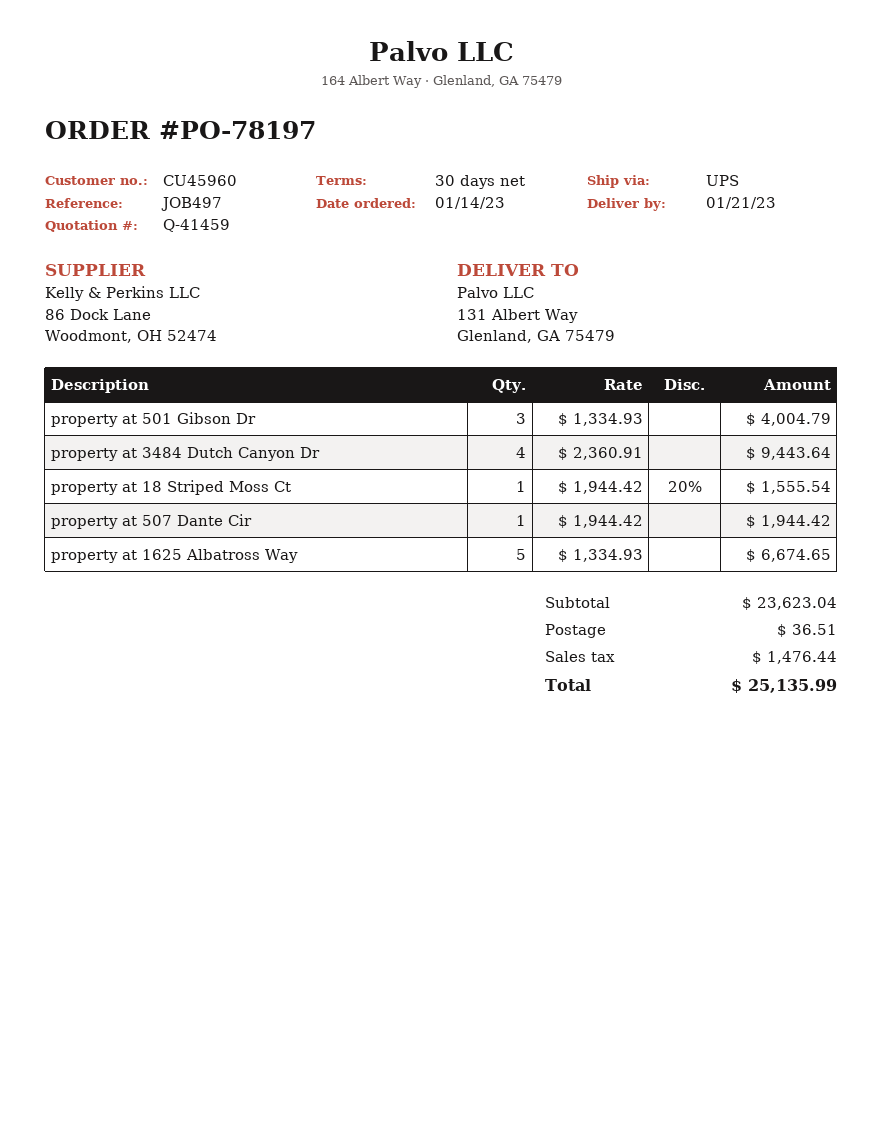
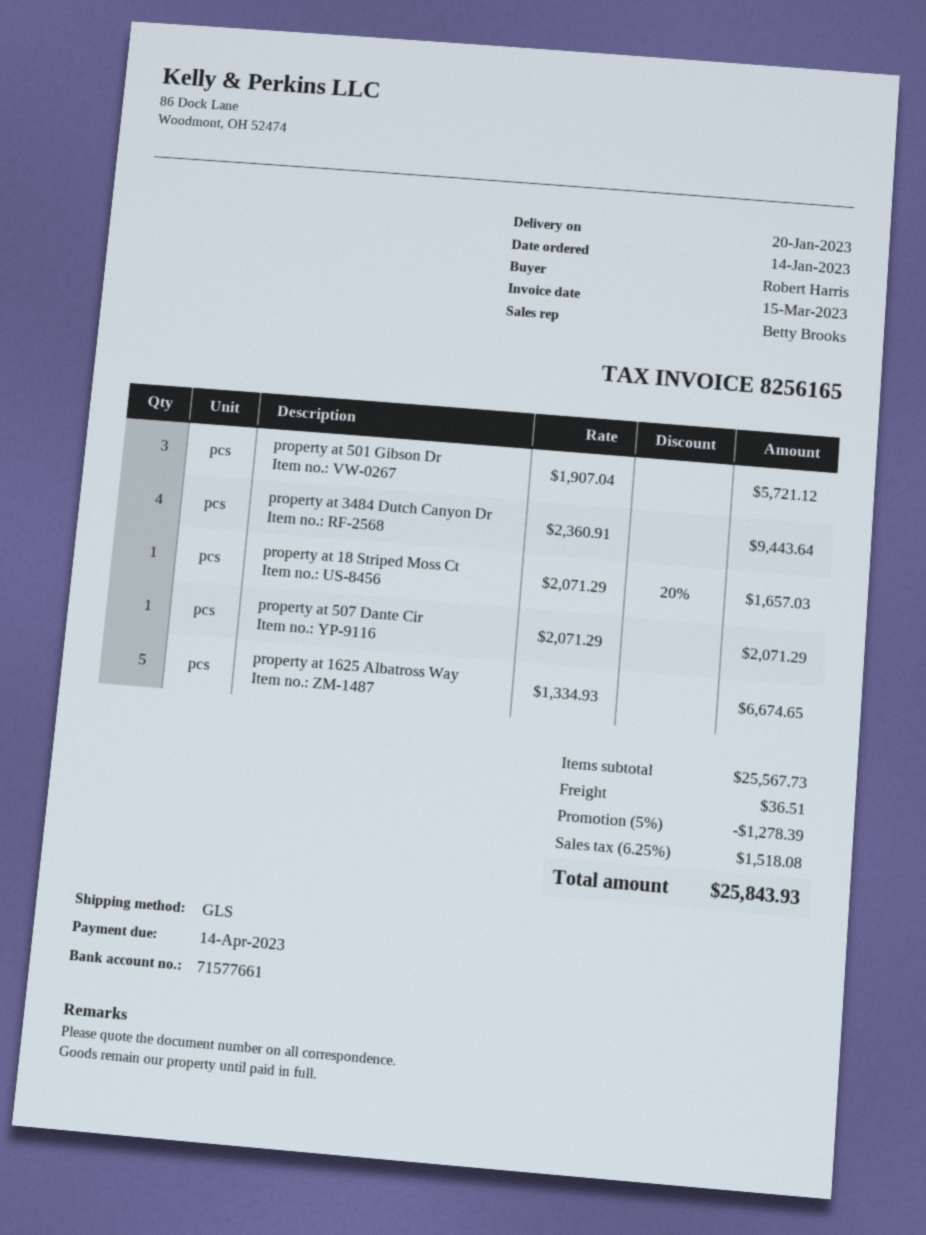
delivery date: 2023-01-21 -> 2023-01-20
shipping method: UPS -> GLS
property at 501 Gibson Dr: 3 x 1334.93 = 4004.79 -> 3 x 1907.04 = 5721.12
property at 18 Striped Moss Ct: 1 x 1944.42 - 20% = 1555.54 -> 1 x 2071.29 - 20% = 1657.03
property at 507 Dante Cir: 1 x 1944.42 = 1944.42 -> 1 x 2071.29 = 2071.29
subtotal: 23623.04 -> 25567.73
discount: none -> 5% = 1278.39
tax: 1476.44 -> 1518.08
total: 25135.99 -> 25843.93

